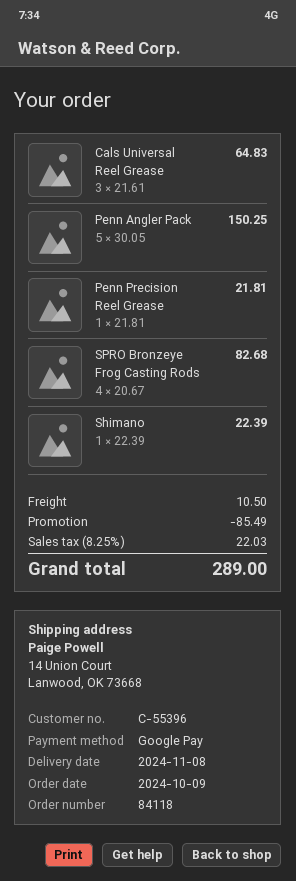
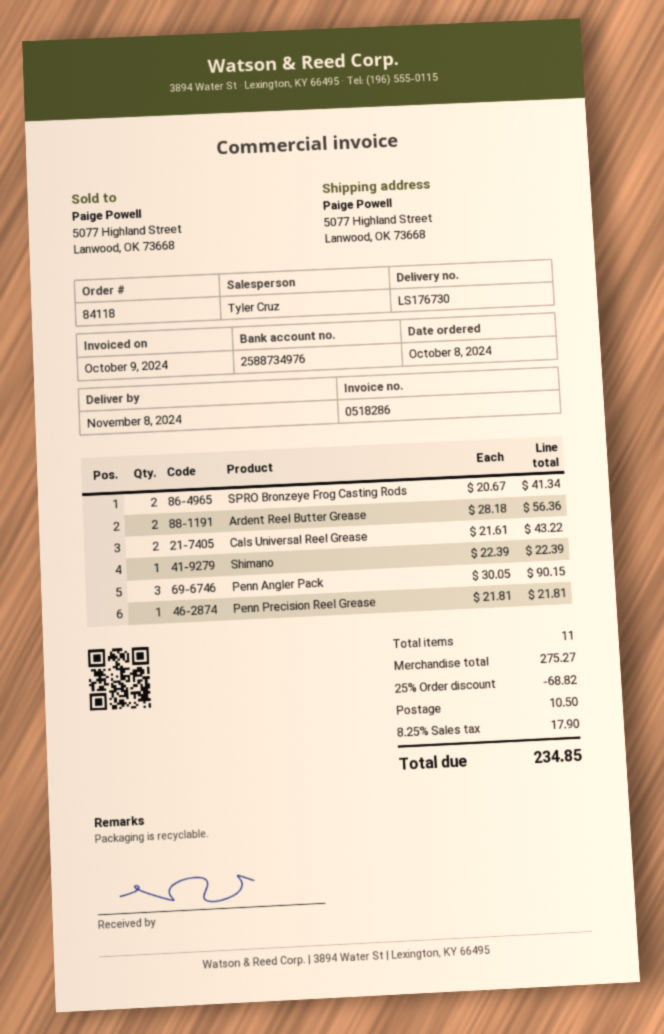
order date: 2024-10-09 -> 2024-10-08
ship to: 14 Union Court, Lanwood, OK 73668 -> 5077 Highland Street, Lanwood, OK 73668
Cals Universal Reel Grease: 3 x 21.61 = 64.83 -> 2 x 21.61 = 43.22
Penn Angler Pack: 5 x 30.05 = 150.25 -> 3 x 30.05 = 90.15
SPRO Bronzeye Frog Casting Rods: 4 x 20.67 = 82.68 -> 2 x 20.67 = 41.34
Ardent Reel Butter Grease: none -> 2 x 28.18 = 56.36
discount: 85.49 -> 68.82
tax: 8.25% = 22.03 -> 8.25% = 17.90
total: 289.00 -> 234.85

